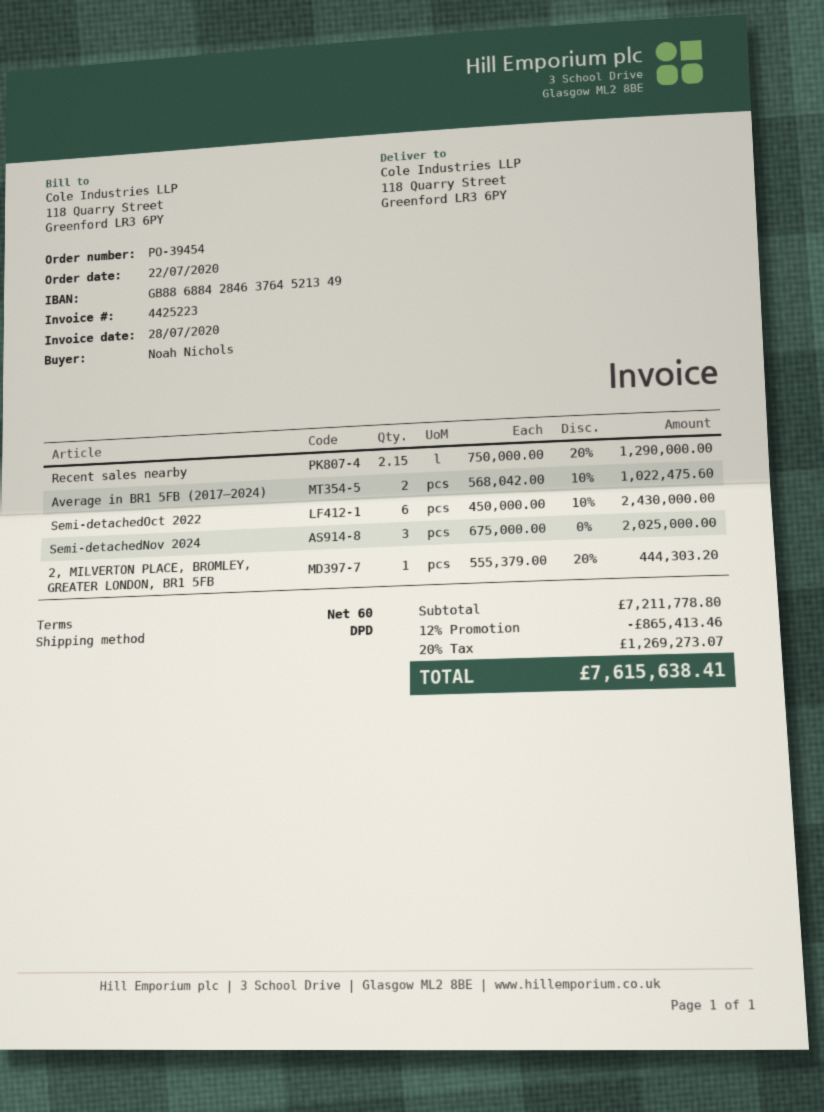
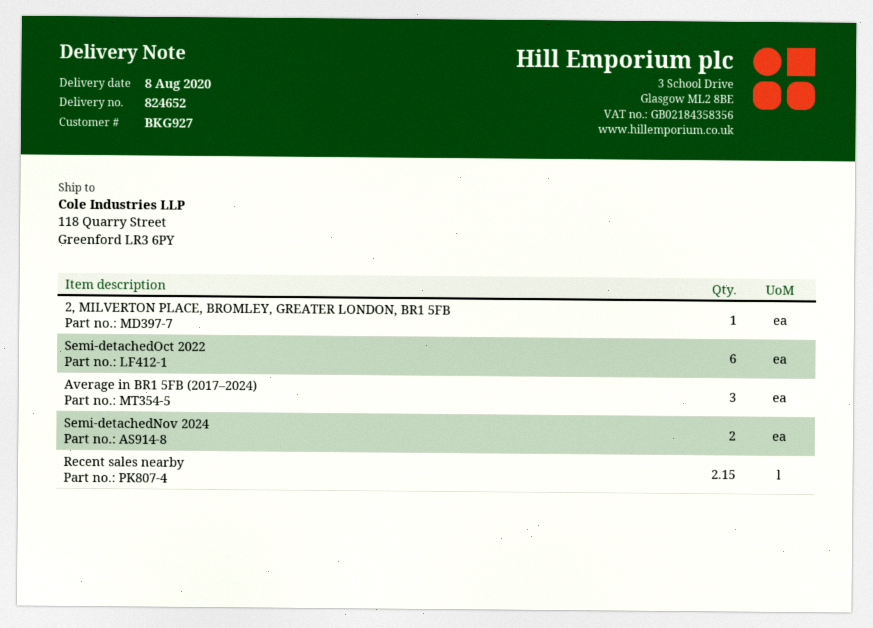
Average in BR1 5FB (2017–2024): 2 -> 3
Semi-detachedNov 2024: 3 -> 2

